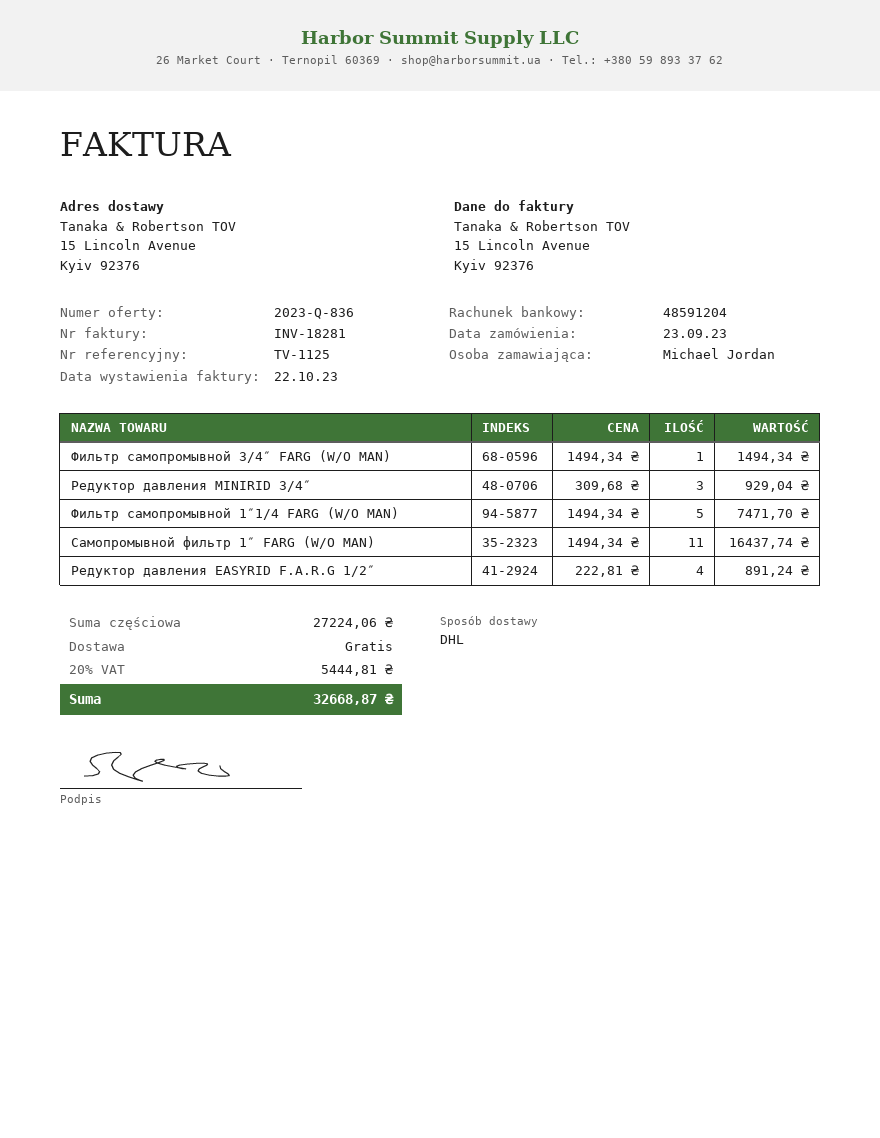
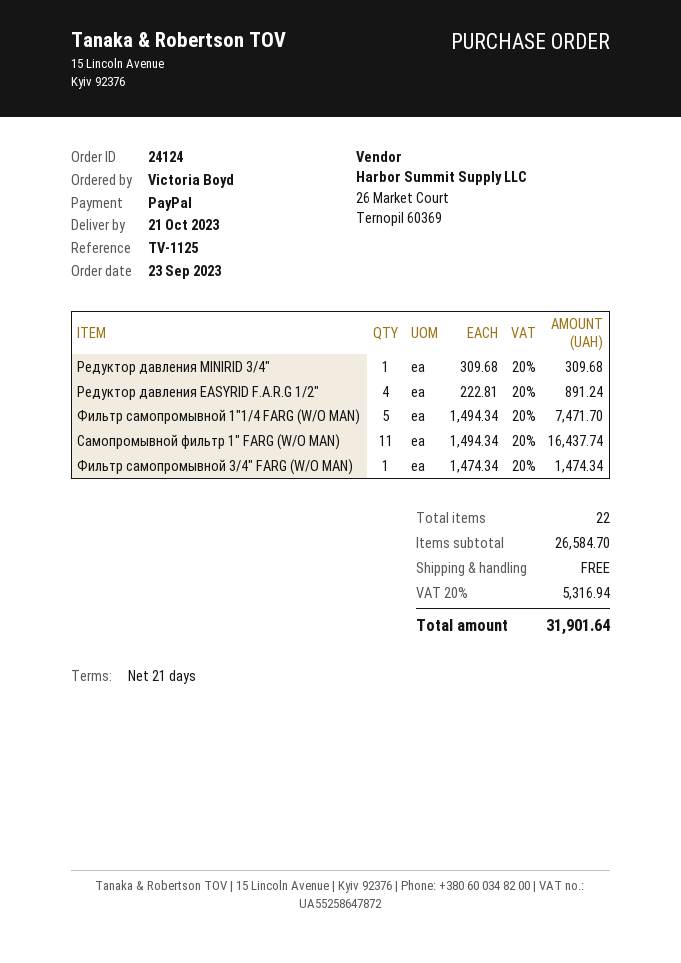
ordered by: Michael Jordan -> Victoria Boyd
Фильтр самопромывной 3/4″ FARG (W/O MAN): 1 x 1494.34 = 1494.34 -> 1 x 1474.34 = 1474.34
Редуктор давления MINIRID 3/4″: 3 x 309.68 = 929.04 -> 1 x 309.68 = 309.68
subtotal: 27224.06 -> 26584.70
tax: 20% = 5444.81 -> 20% = 5316.94
total: 32668.87 -> 31901.64

